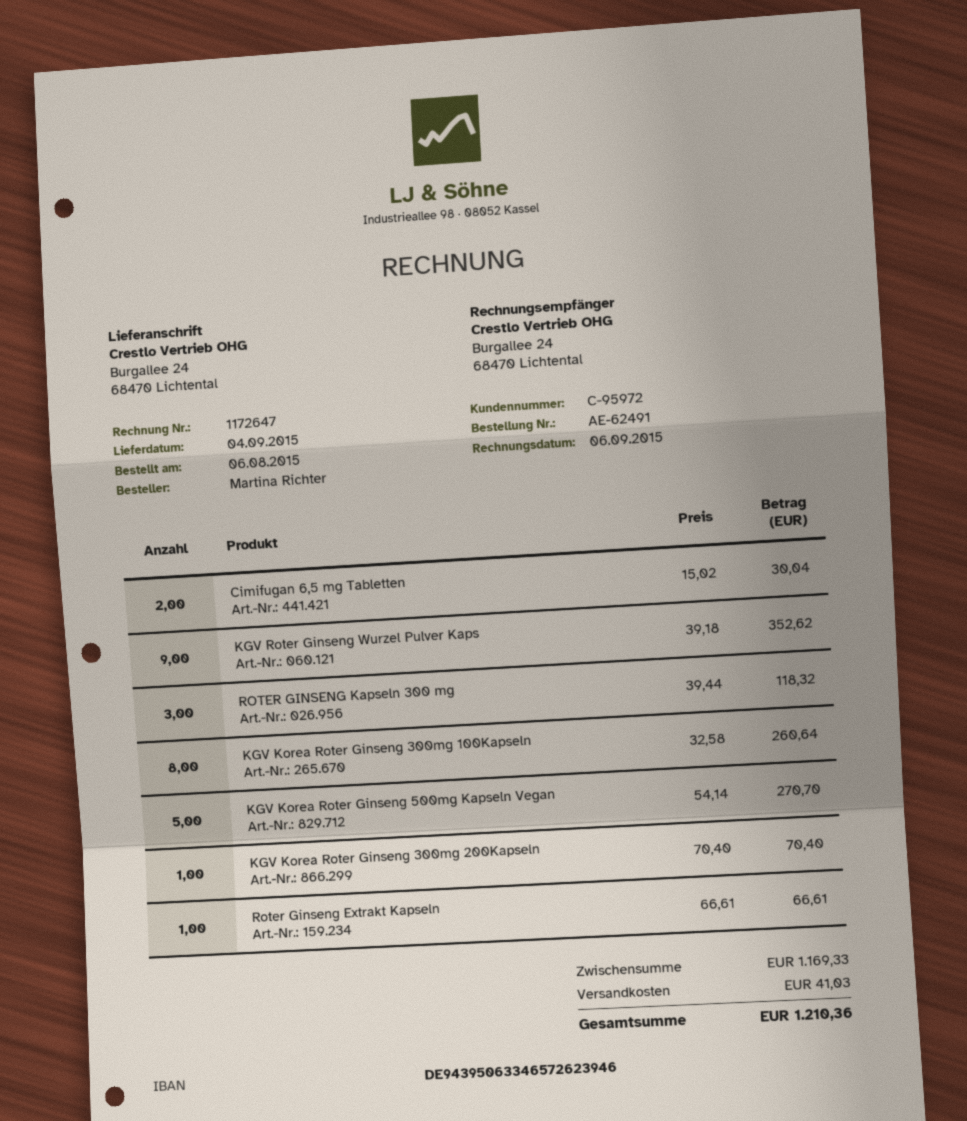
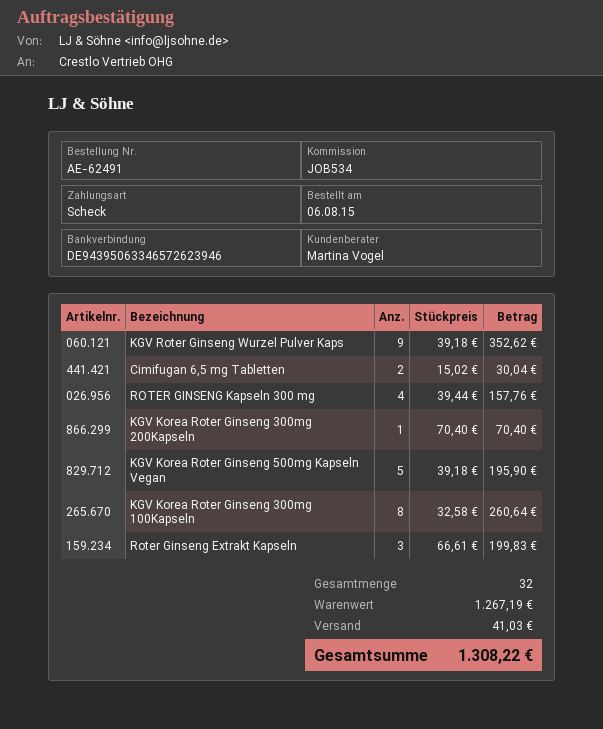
ROTER GINSENG Kapseln 300 mg: 3 x 39.44 = 118.32 -> 4 x 39.44 = 157.76
KGV Korea Roter Ginseng 500mg Kapseln Vegan: 5 x 54.14 = 270.70 -> 5 x 39.18 = 195.90
Roter Ginseng Extrakt Kapseln: 1 x 66.61 = 66.61 -> 3 x 66.61 = 199.83
subtotal: 1169.33 -> 1267.19
total: 1210.36 -> 1308.22

